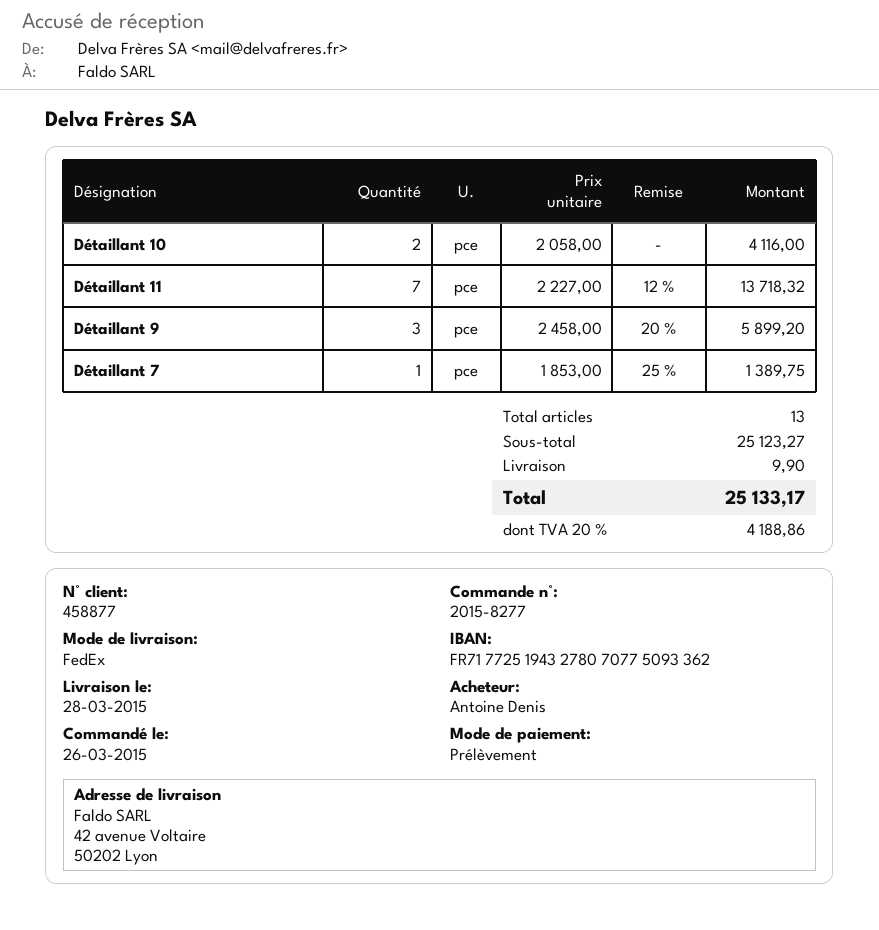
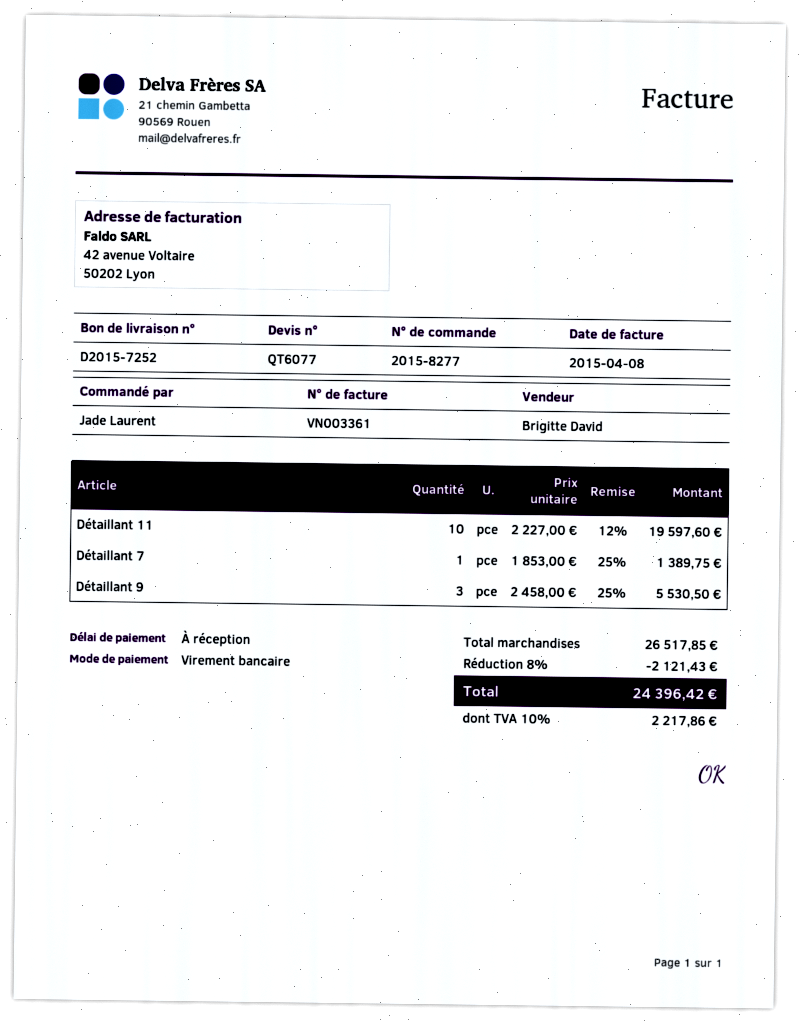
ordered by: Antoine Denis -> Jade Laurent
payment method: direct debit -> bank transfer
Détaillant 10: 2 x 2058.00 = 4116.00 -> none
Détaillant 11: 7 x 2227.00 - 12% = 13718.32 -> 10 x 2227.00 - 12% = 19597.60
Détaillant 9: 3 x 2458.00 - 20% = 5899.20 -> 3 x 2458.00 - 25% = 5530.50
subtotal: 25123.27 -> 26517.85
discount: none -> 8% = 2121.43
shipping: 9.90 -> none
tax: 20% = 4188.86 -> 10% = 2217.86
total: 25133.17 -> 24396.42

